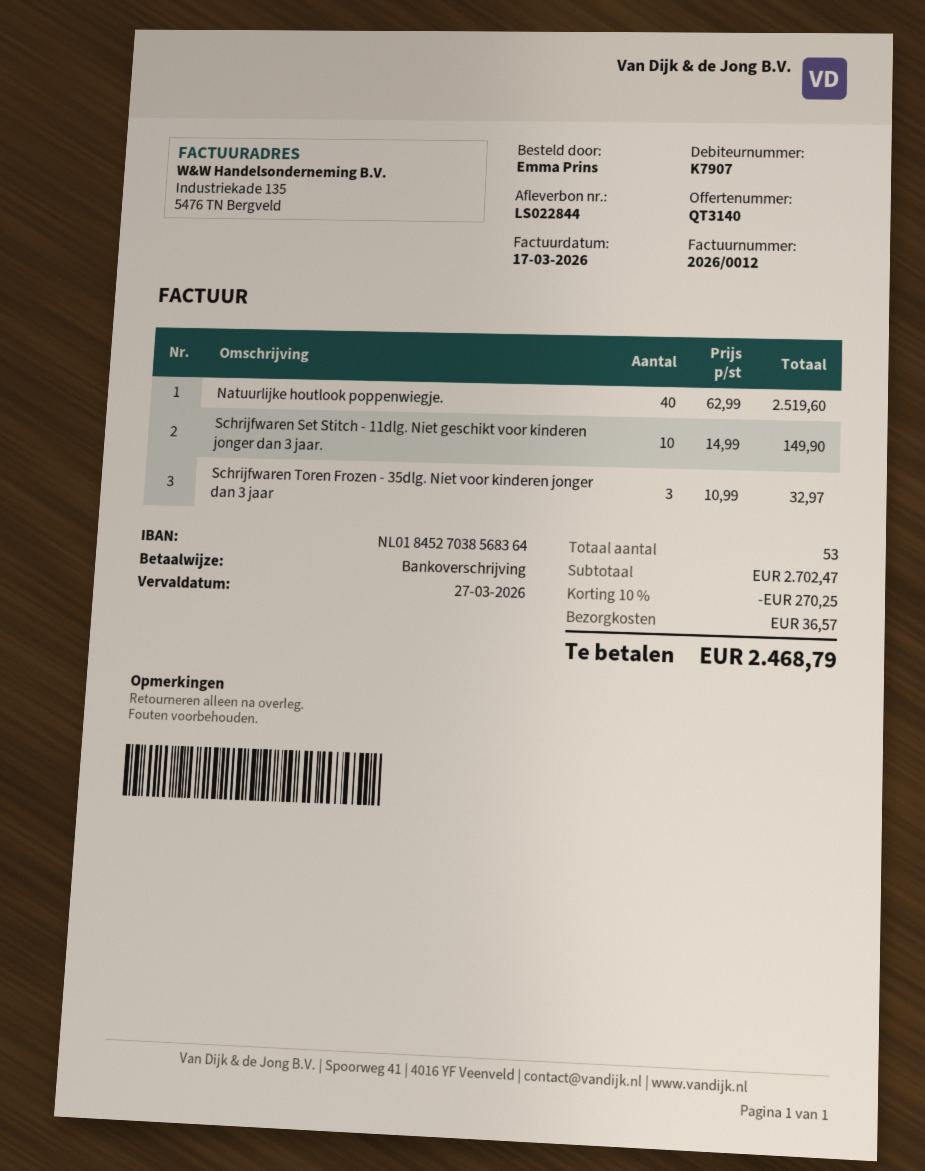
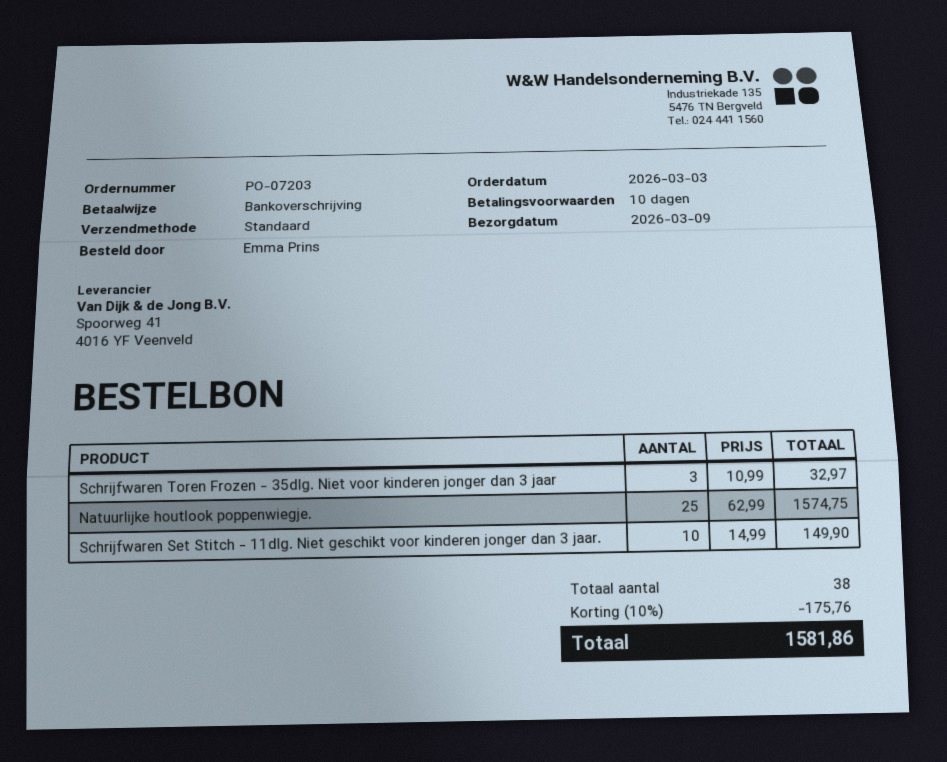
Natuurlijke houtlook poppenwiegje.: 40 x 62.99 = 2519.60 -> 25 x 62.99 = 1574.75
total quantity: 53 -> 38
discount: 10% = 270.25 -> 10% = 175.76
shipping: 36.57 -> none
total: 2468.79 -> 1581.86

